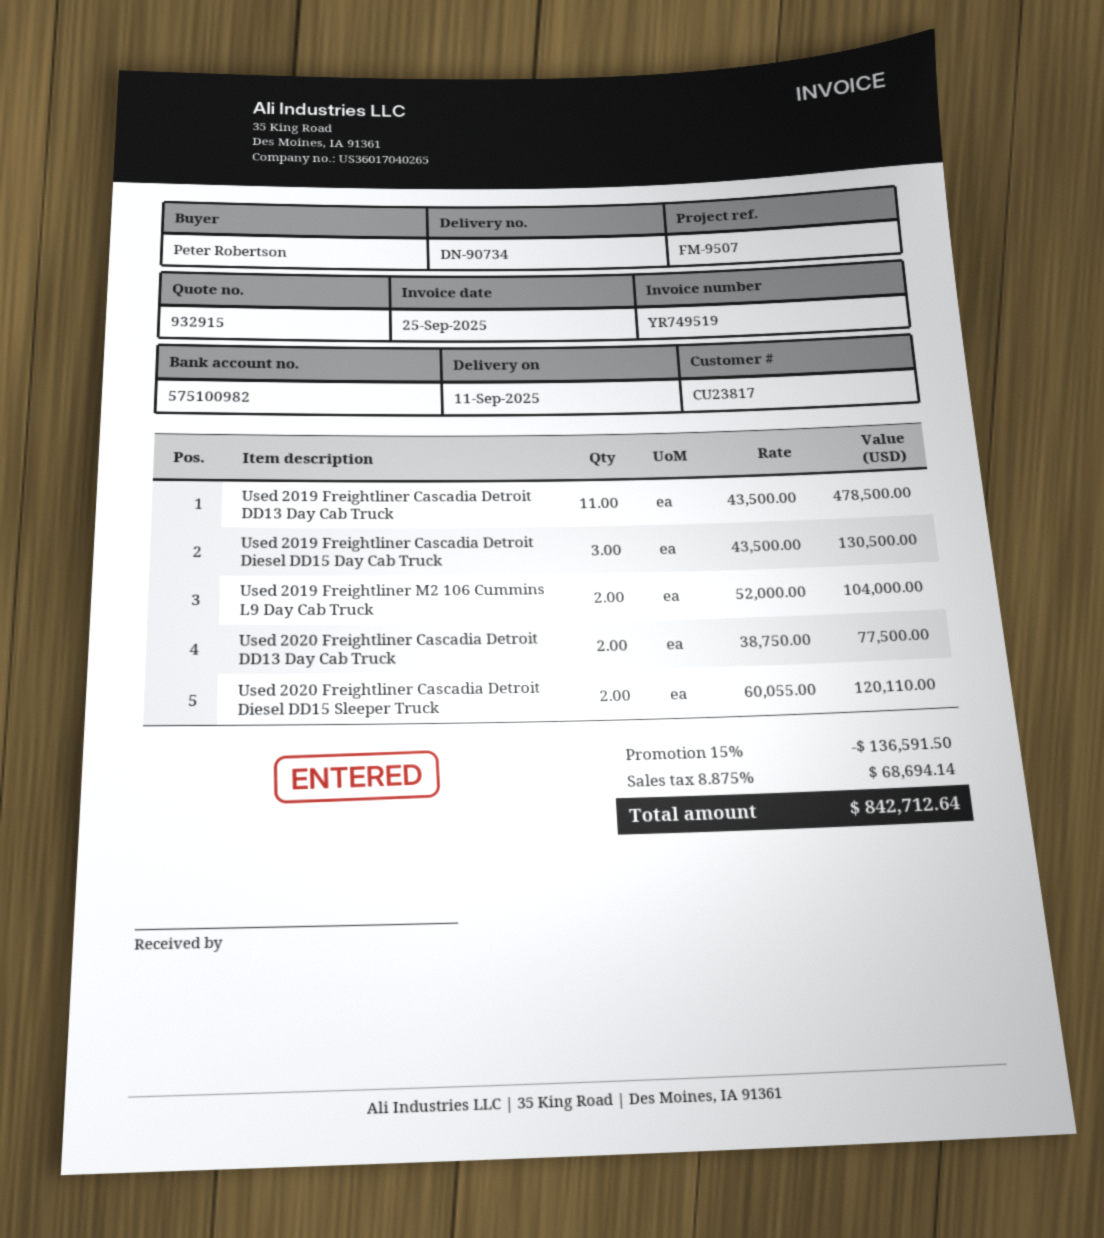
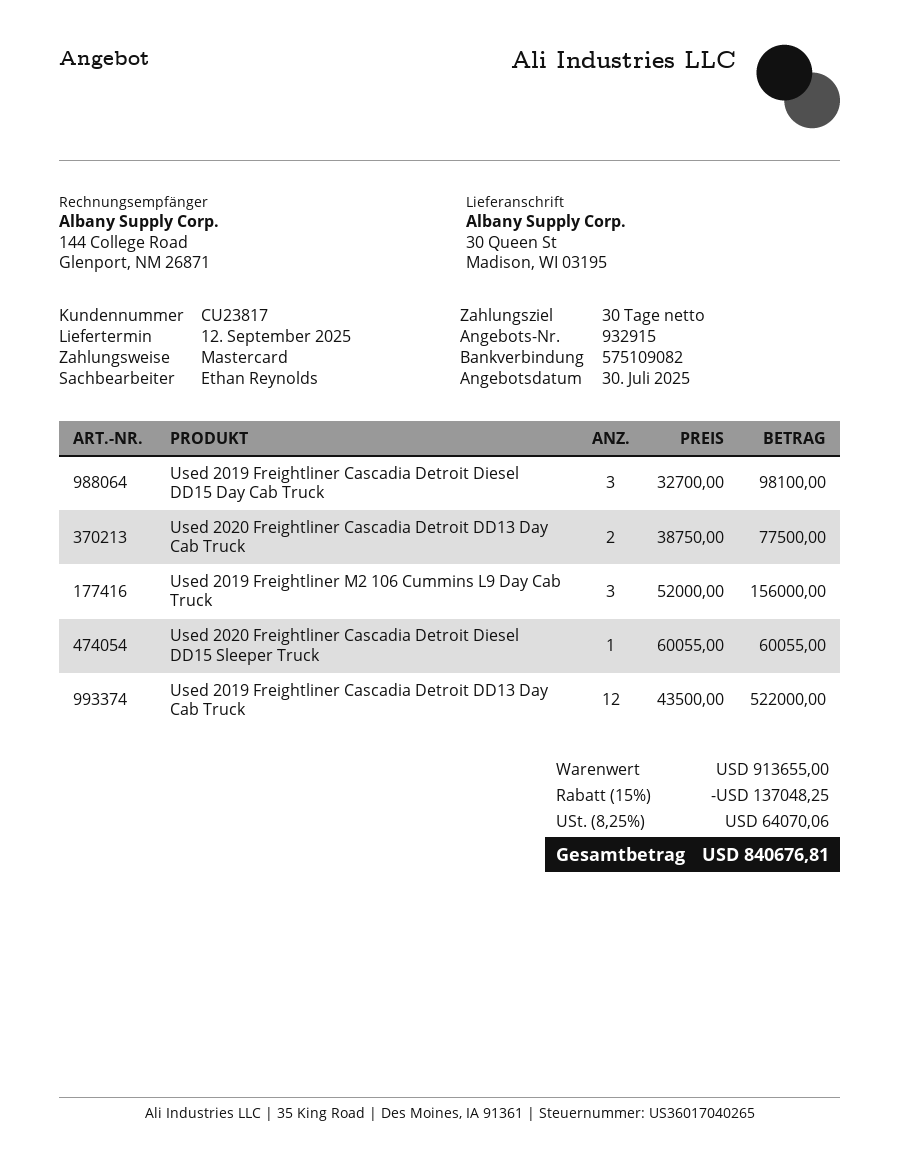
delivery date: 2025-09-11 -> 2025-09-12
bank account: 575100982 -> 575109082
Used 2019 Freightliner Cascadia Detroit DD13 Day Cab Truck: 11 x 43500.00 = 478500.00 -> 12 x 43500.00 = 522000.00
Used 2019 Freightliner Cascadia Detroit Diesel DD15 Day Cab Truck: 3 x 43500.00 = 130500.00 -> 3 x 32700.00 = 98100.00
Used 2019 Freightliner M2 106 Cummins L9 Day Cab Truck: 2 x 52000.00 = 104000.00 -> 3 x 52000.00 = 156000.00
Used 2020 Freightliner Cascadia Detroit Diesel DD15 Sleeper Truck: 2 x 60055.00 = 120110.00 -> 1 x 60055.00 = 60055.00
discount: 15% = 136591.50 -> 15% = 137048.25
tax: 8.875% = 68694.14 -> 8.25% = 64070.06
total: 842712.64 -> 840676.81

